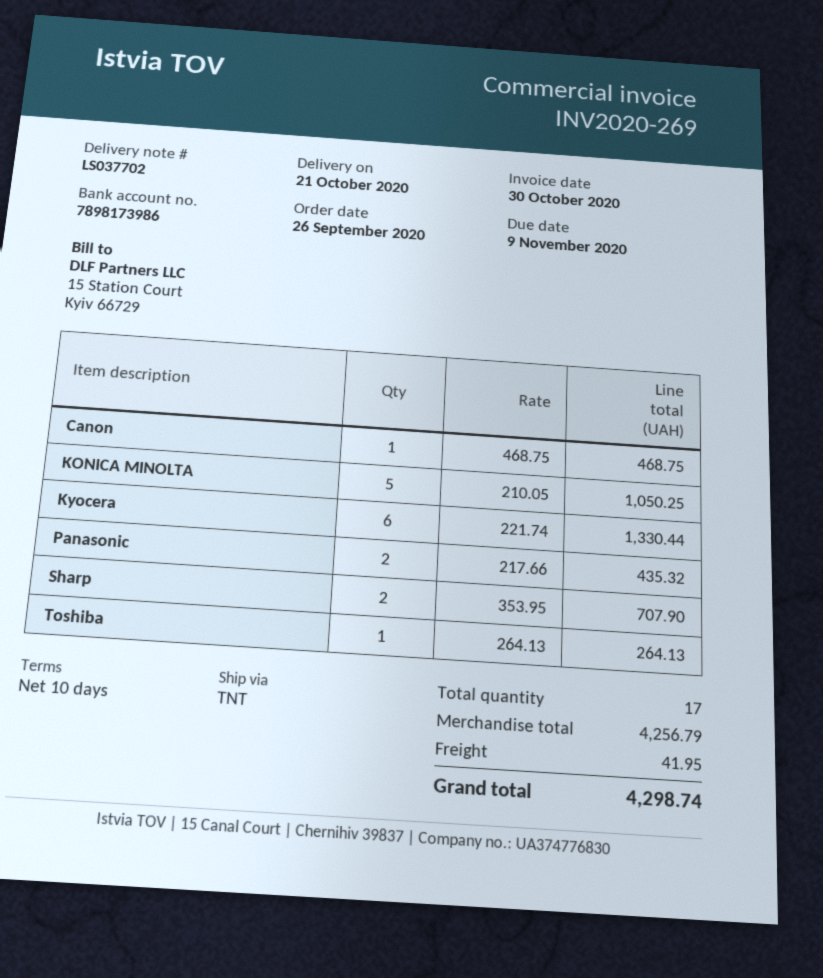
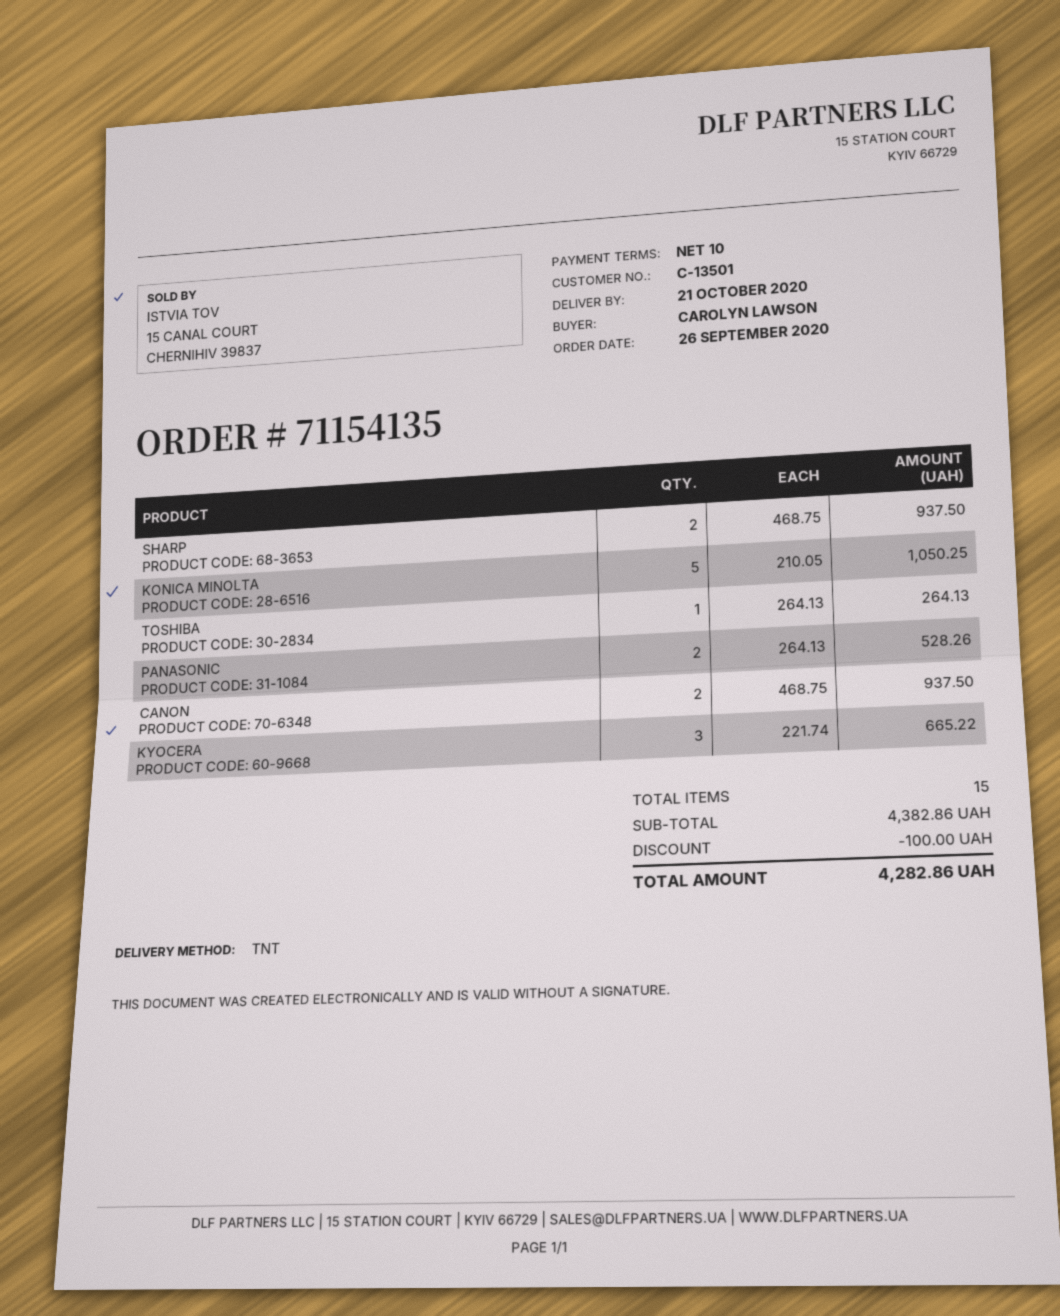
Canon: 1 x 468.75 = 468.75 -> 2 x 468.75 = 937.50
Kyocera: 6 x 221.74 = 1330.44 -> 3 x 221.74 = 665.22
Panasonic: 2 x 217.66 = 435.32 -> 2 x 264.13 = 528.26
Sharp: 2 x 353.95 = 707.90 -> 2 x 468.75 = 937.50
total quantity: 17 -> 15
subtotal: 4256.79 -> 4382.86
discount: none -> 100.00
shipping: 41.95 -> none
total: 4298.74 -> 4282.86

